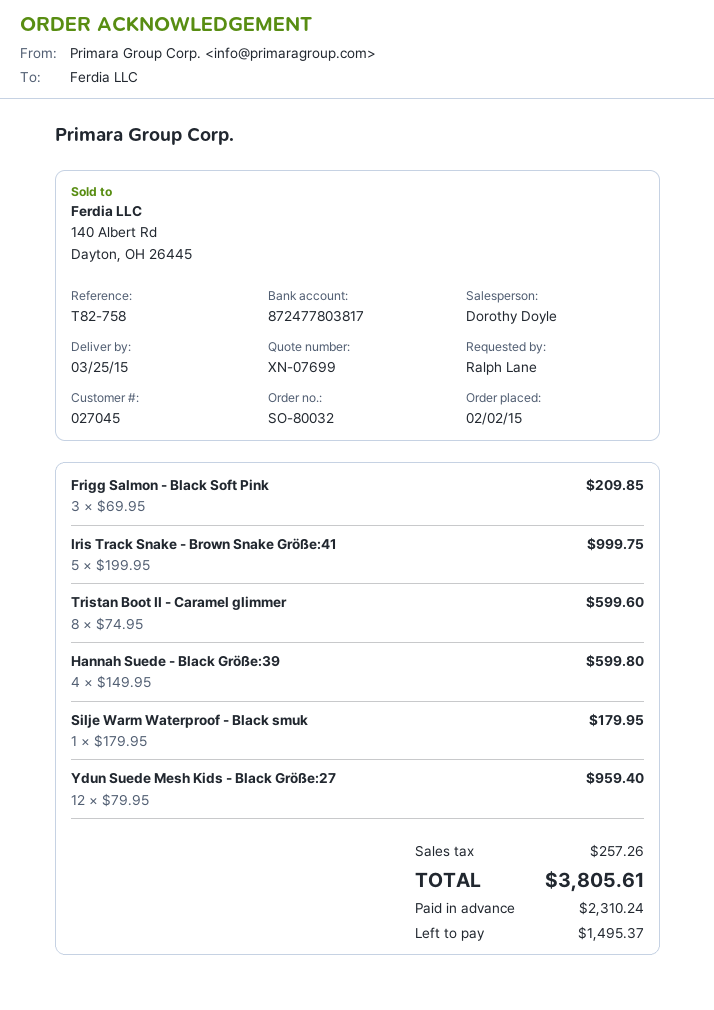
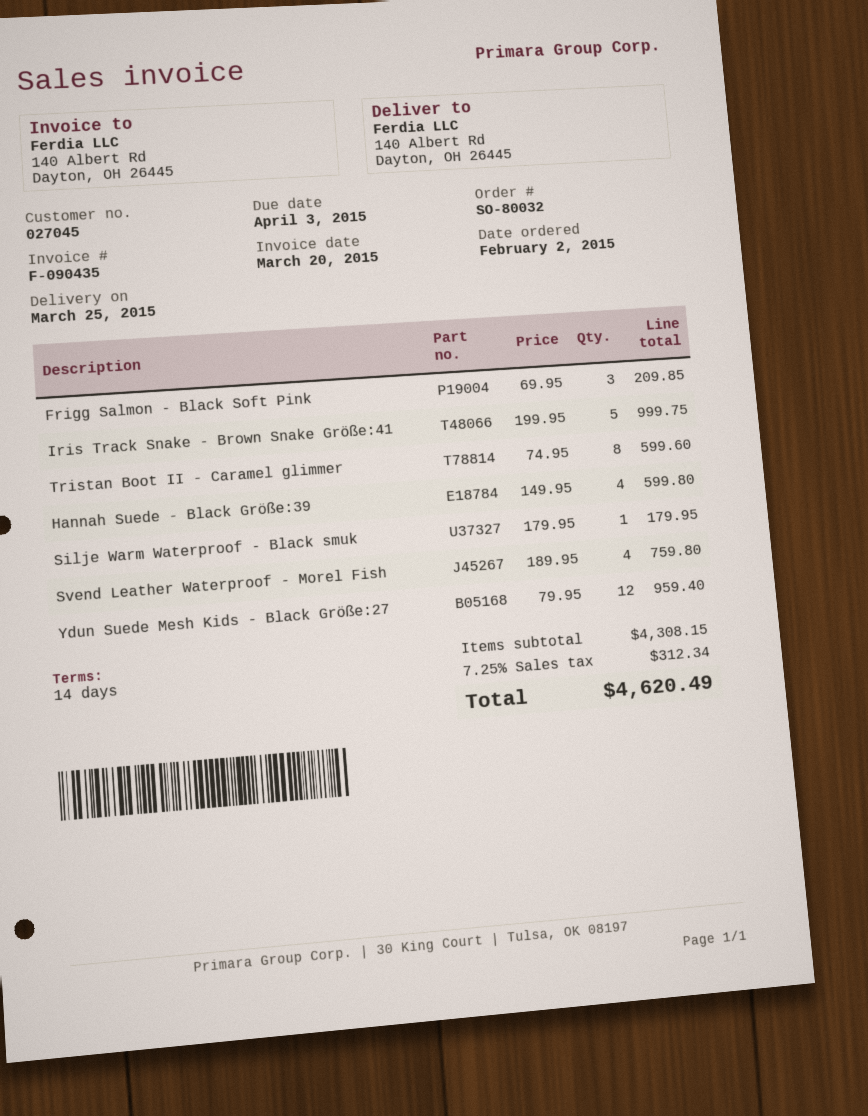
Svend Leather Waterproof - Morel Fish: none -> 4 x 189.95 = 759.80
tax: 257.26 -> 312.34
total: 3805.61 -> 4620.49

